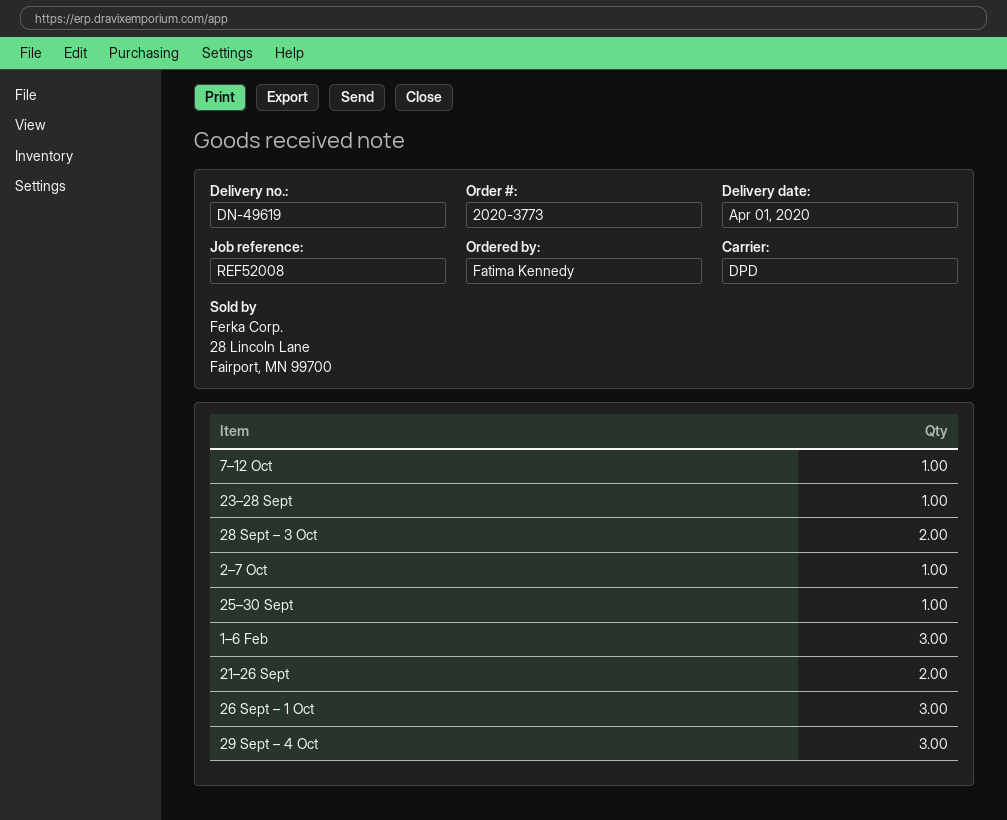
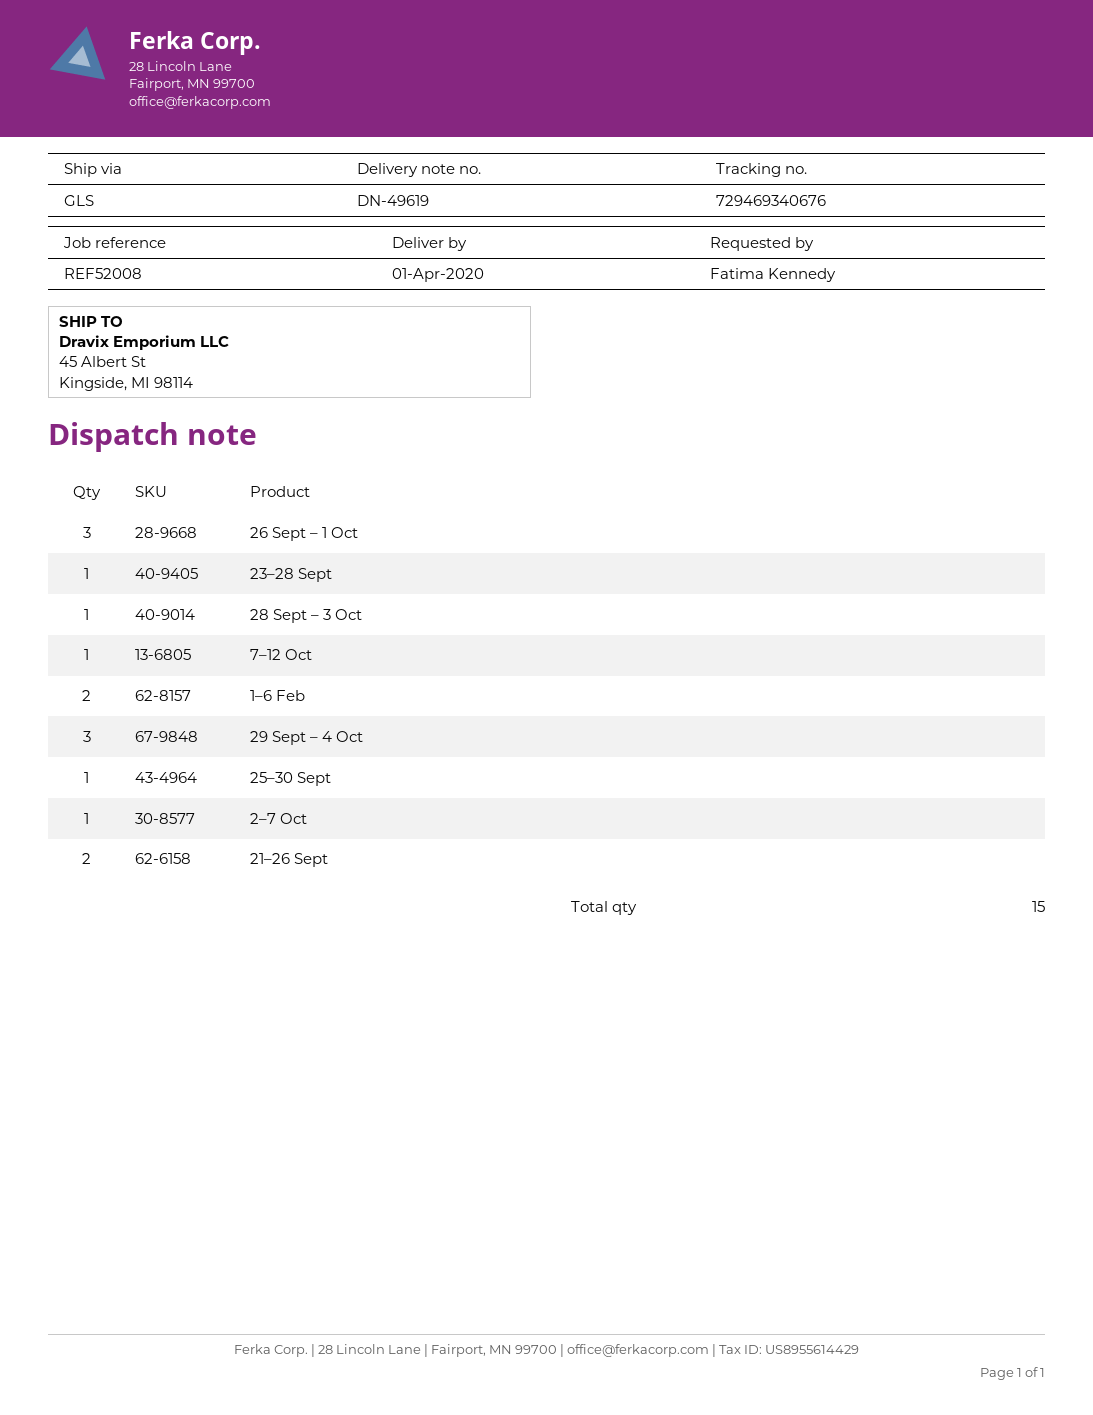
shipping method: DPD -> GLS
28 Sept – 3 Oct: 2 -> 1
1–6 Feb: 3 -> 2

